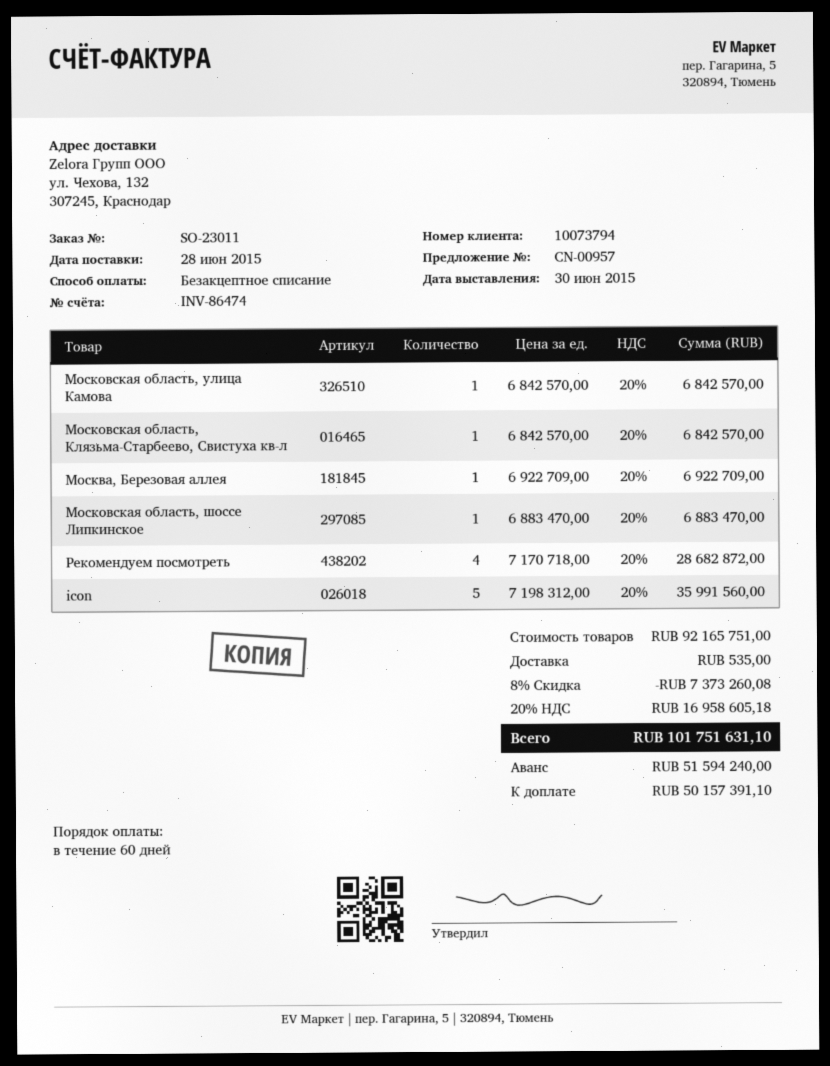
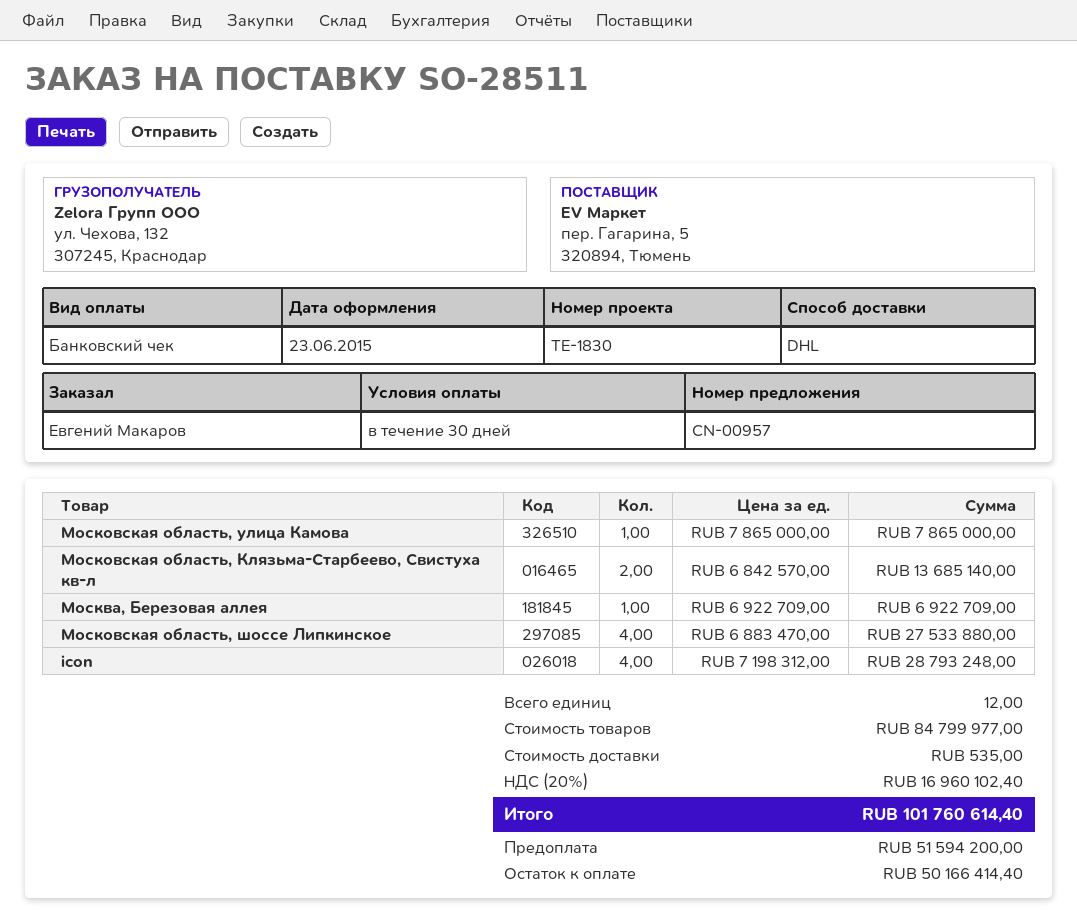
order number: SO-23011 -> SO-28511
payment terms: 60 days -> 30 days
payment method: direct debit -> cheque
Московская область, улица Камова: 1 x 6842570.00 = 6842570.00 -> 1 x 7865000.00 = 7865000.00
Московская область, Клязьма-Старбеево, Свистуха кв-л: 1 x 6842570.00 = 6842570.00 -> 2 x 6842570.00 = 13685140.00
Московская область, шоссе Липкинское: 1 x 6883470.00 = 6883470.00 -> 4 x 6883470.00 = 27533880.00
Рекомендуем посмотреть: 4 x 7170718.00 = 28682872.00 -> none
icon: 5 x 7198312.00 = 35991560.00 -> 4 x 7198312.00 = 28793248.00
subtotal: 92165751.00 -> 84799977.00
discount: 8% = 7373260.08 -> none
tax: 20% = 16958605.18 -> 20% = 16960102.40
total: 101751631.10 -> 101760614.40
deposit: 51594240.00 -> 51594200.00
balance: 50157391.10 -> 50166414.40

